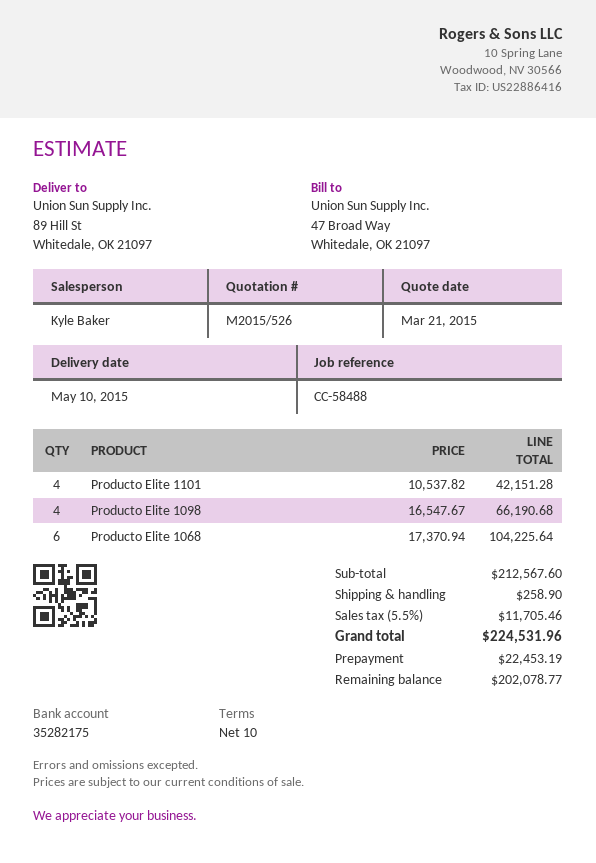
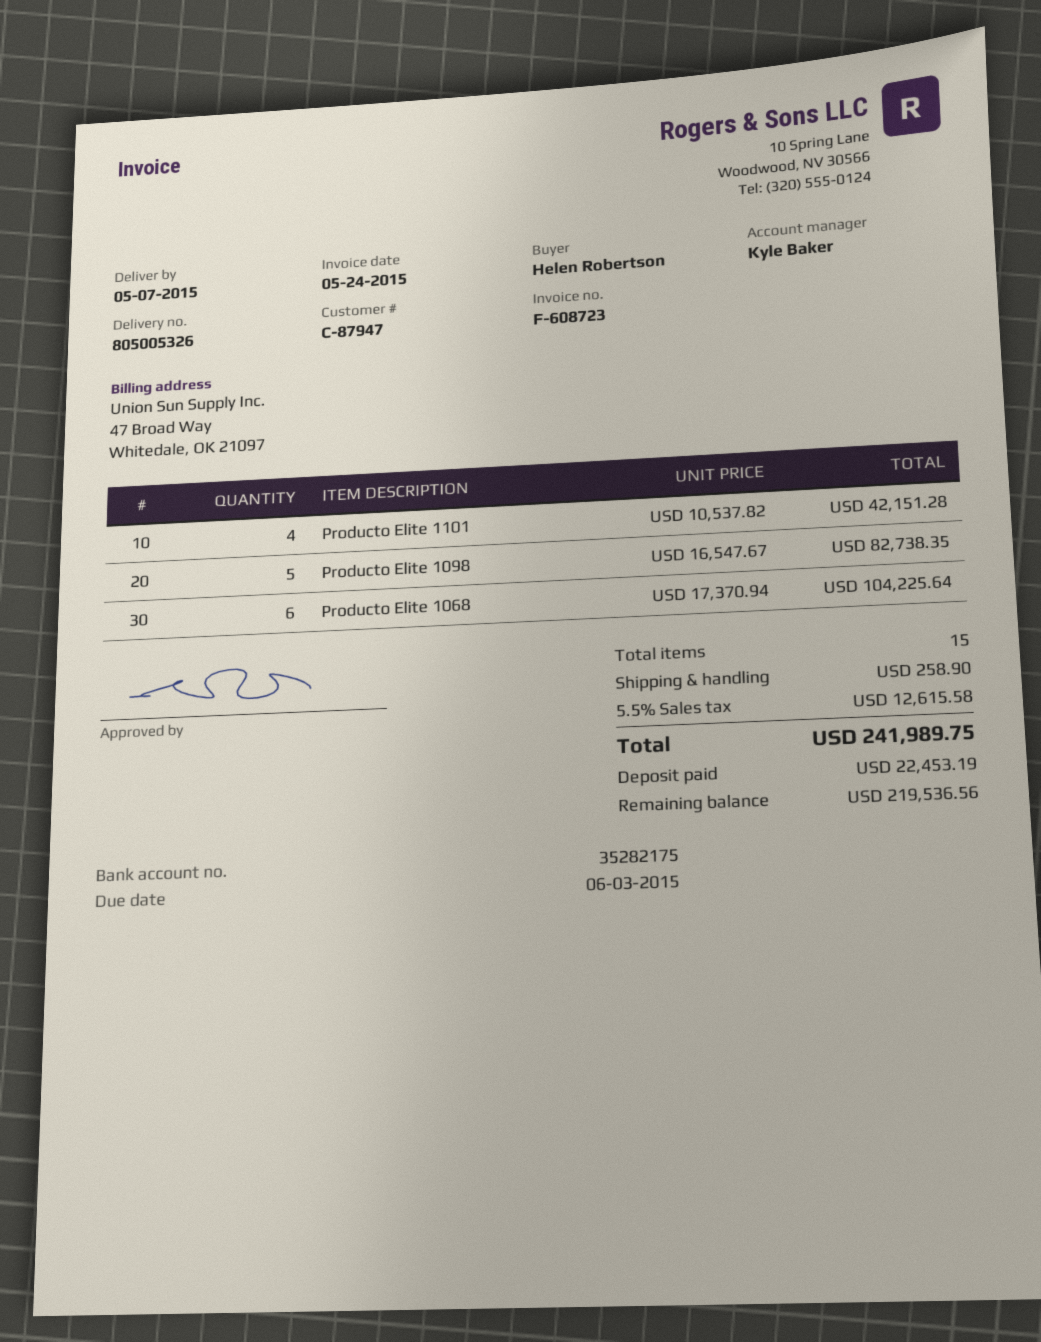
delivery date: 2015-05-10 -> 2015-05-07
Producto Elite 1098: 4 x 16547.67 = 66190.68 -> 5 x 16547.67 = 82738.35
tax: 5.5% = 11705.46 -> 5.5% = 12615.58
total: 224531.96 -> 241989.75
balance: 202078.77 -> 219536.56

